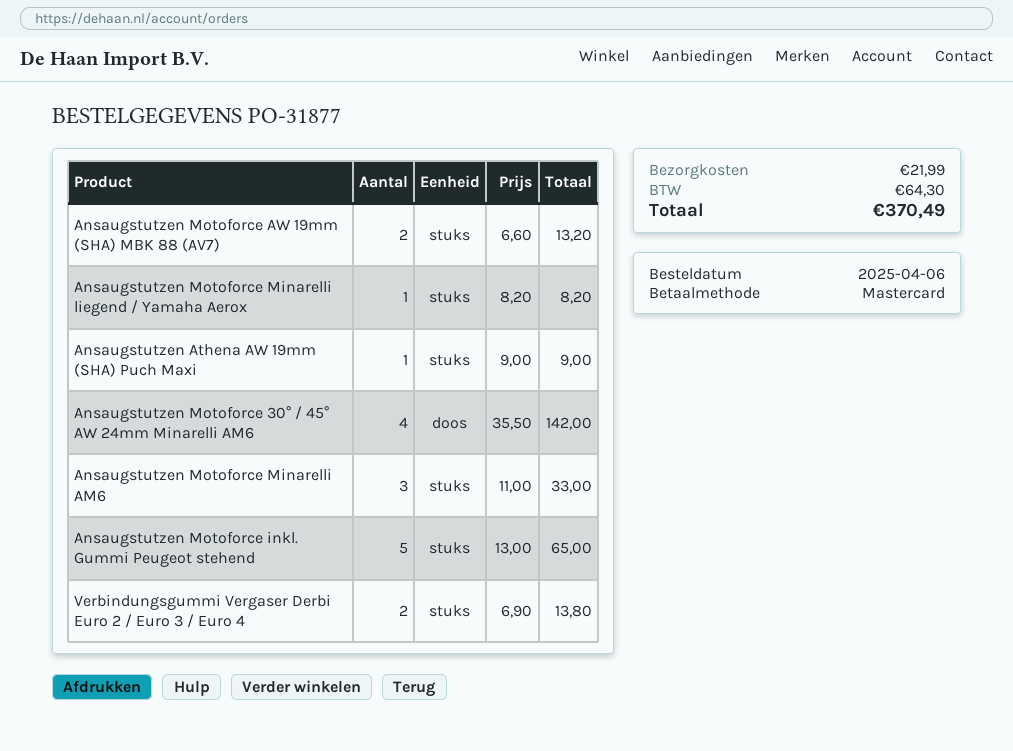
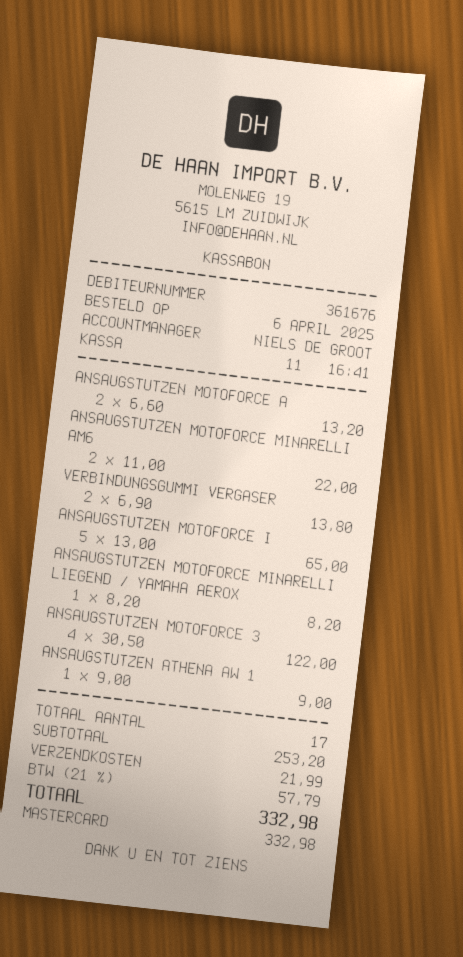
Ansaugstutzen Motoforce 30° / 45° AW 24mm Minarelli AM6: 4 x 35.50 = 142.00 -> 4 x 30.50 = 122.00
Ansaugstutzen Motoforce Minarelli AM6: 3 x 11.00 = 33.00 -> 2 x 11.00 = 22.00
tax: 64.30 -> 57.79
total: 370.49 -> 332.98

